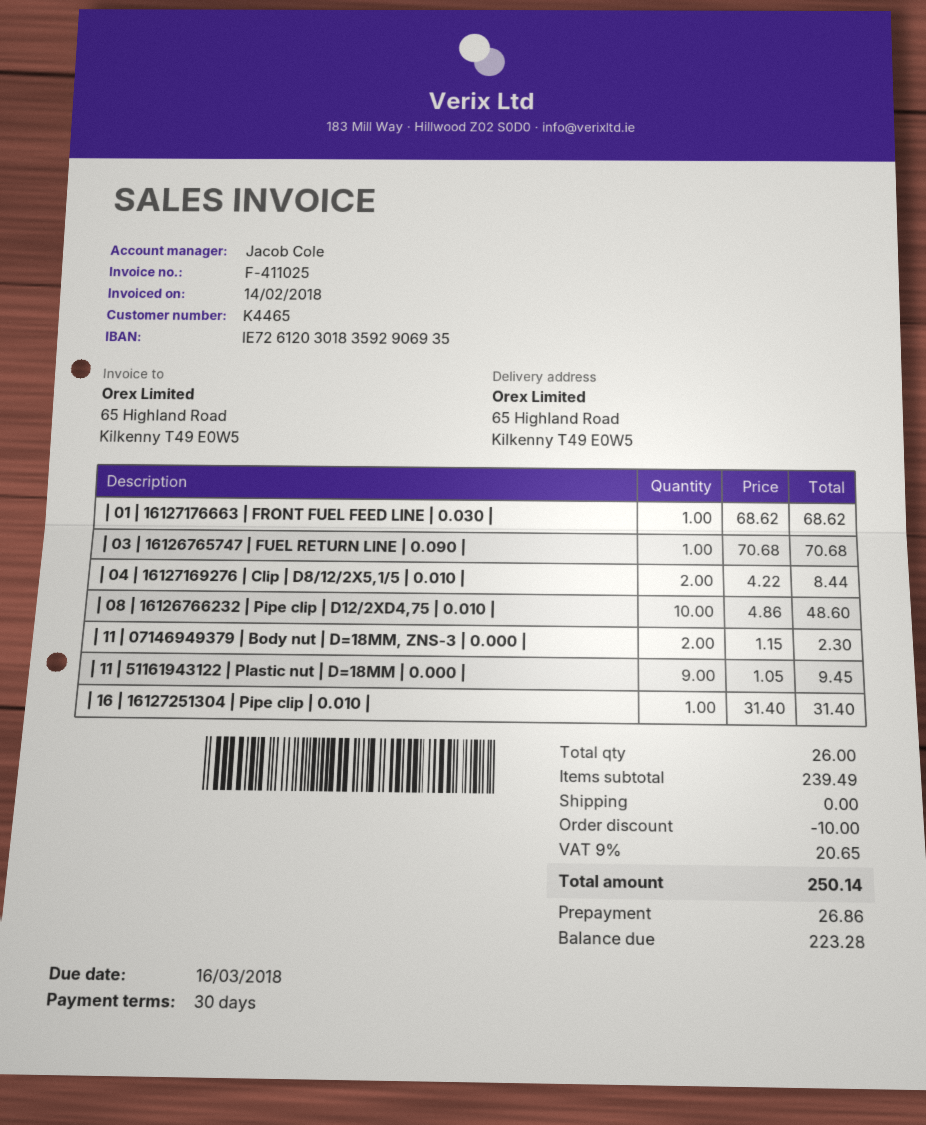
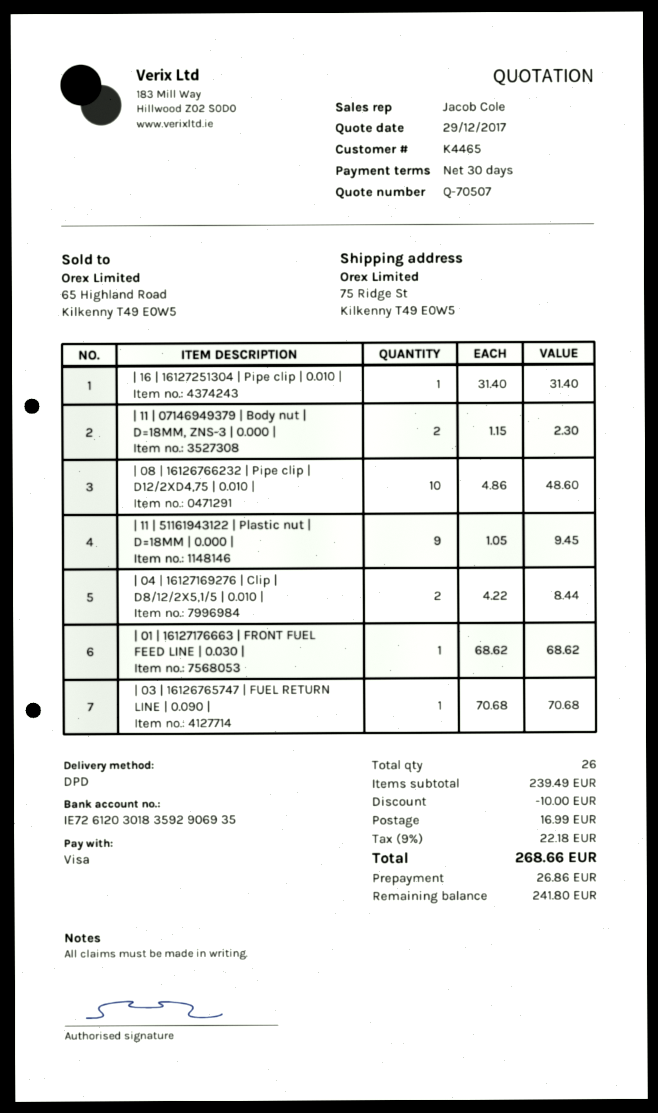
ship to: 65 Highland Road, Kilkenny T49 E0W5 -> 75 Ridge St, Kilkenny T49 E0W5
shipping: 0.00 -> 16.99
tax: 9% = 20.65 -> 9% = 22.18
total: 250.14 -> 268.66
balance: 223.28 -> 241.80

